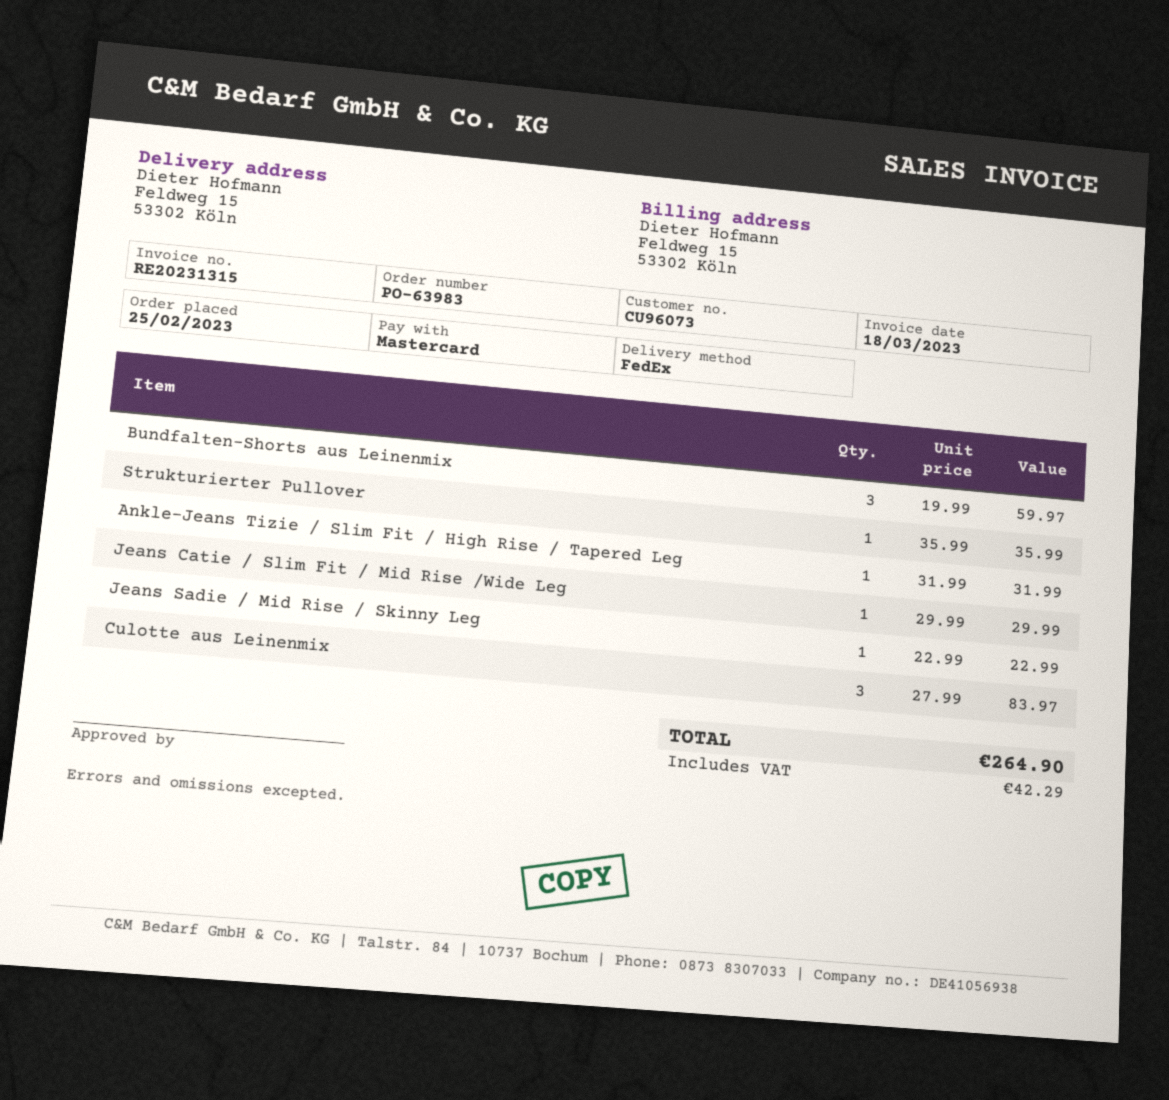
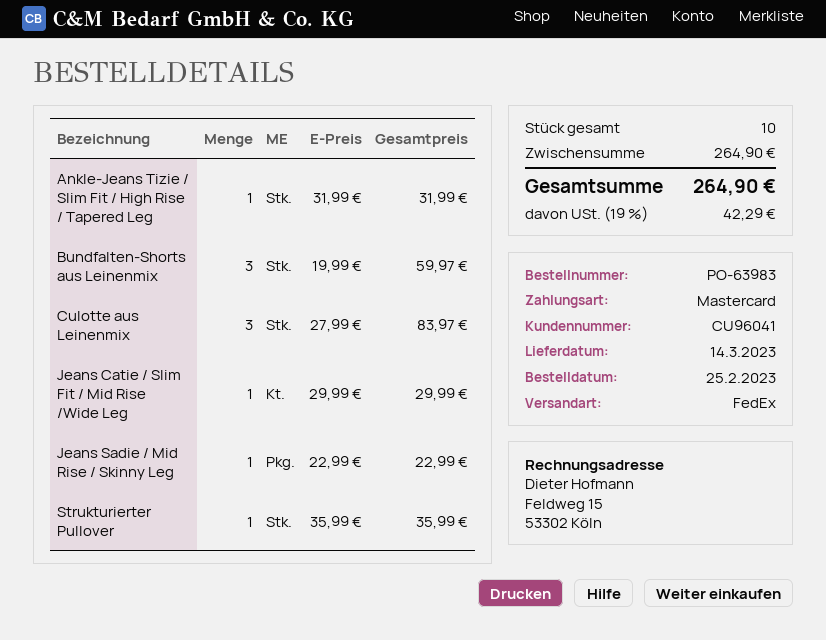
customer number: CU96073 -> CU96041

